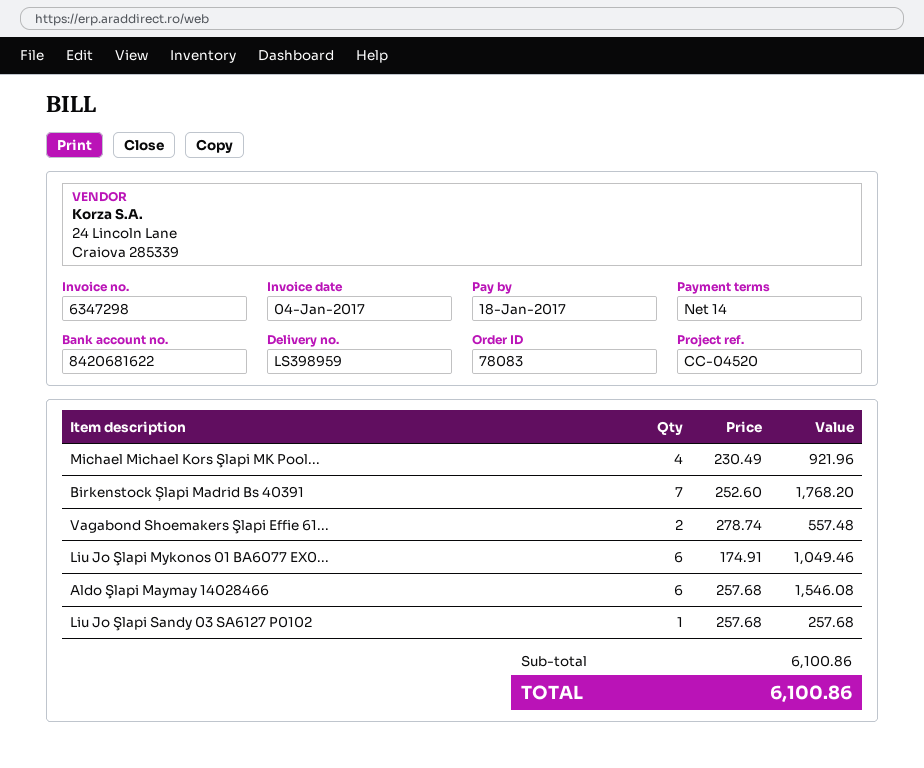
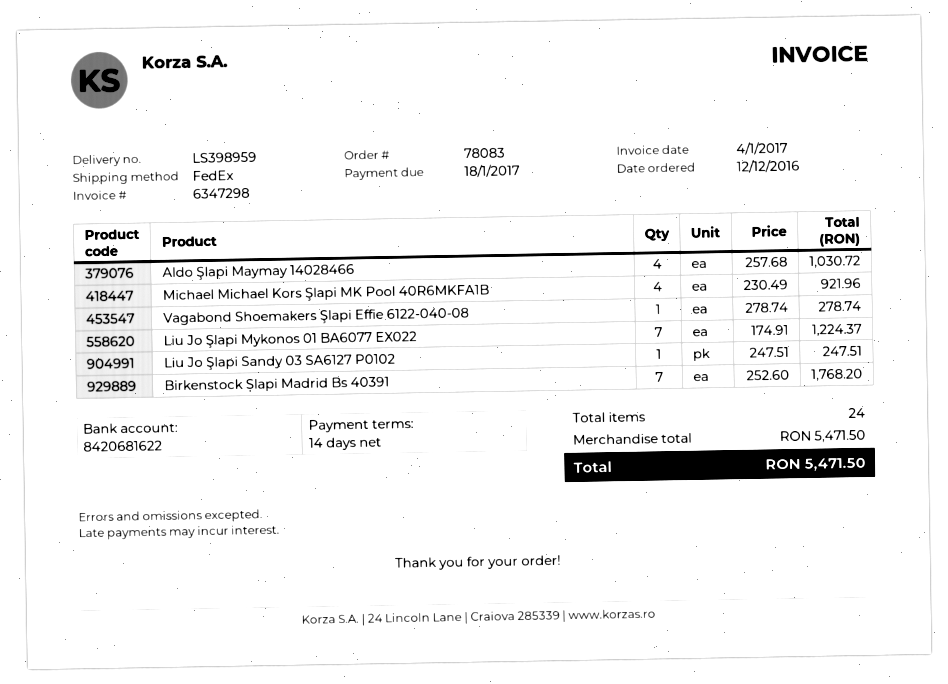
Vagabond Shoemakers Şlapi Effie 61...: 2 x 278.74 = 557.48 -> 1 x 278.74 = 278.74
Liu Jo Şlapi Mykonos 01 BA6077 EX0...: 6 x 174.91 = 1049.46 -> 7 x 174.91 = 1224.37
Aldo Şlapi Maymay 14028466: 6 x 257.68 = 1546.08 -> 4 x 257.68 = 1030.72
Liu Jo Şlapi Sandy 03 SA6127 P0102: 1 x 257.68 = 257.68 -> 1 x 247.51 = 247.51
subtotal: 6100.86 -> 5471.50
total: 6100.86 -> 5471.50

